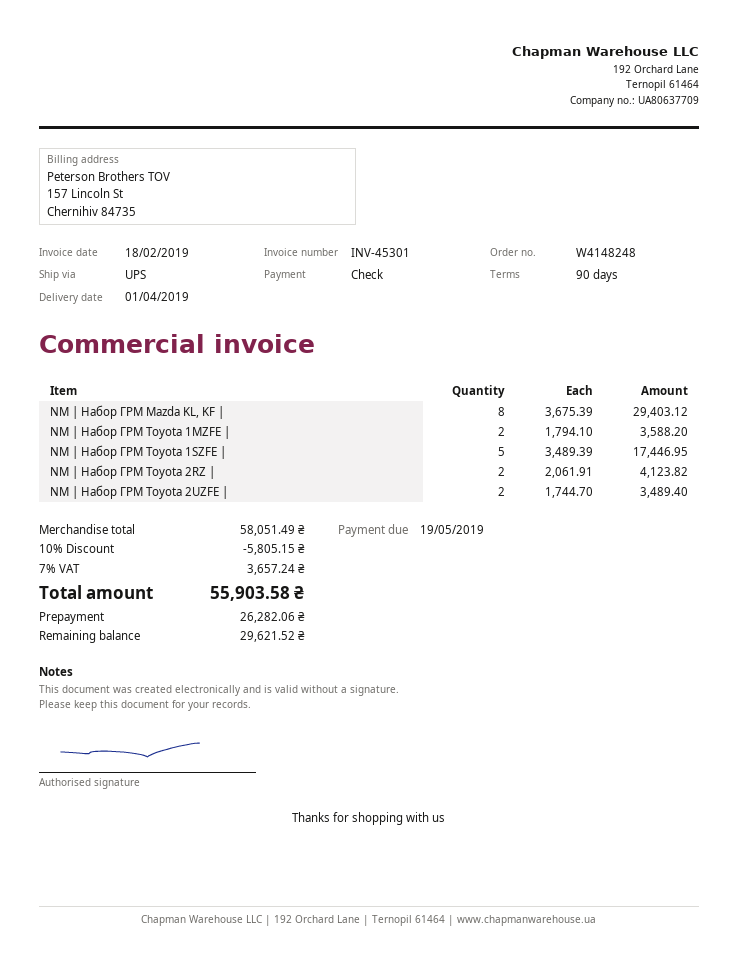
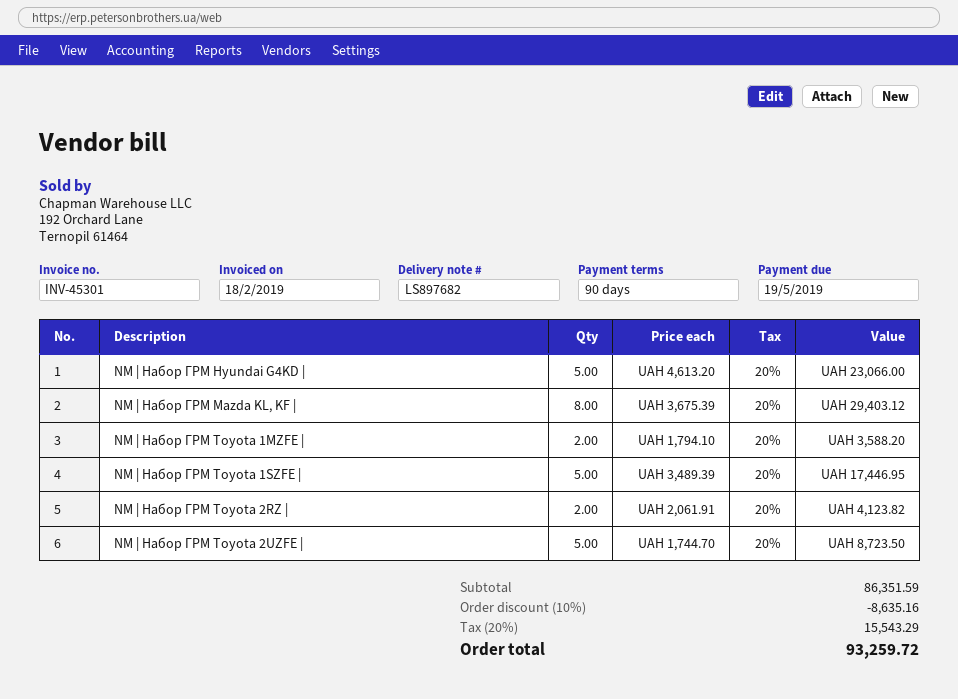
NM | Набор ГРМ Toyota 2UZFE |: 2 x 1744.70 = 3489.40 -> 5 x 1744.70 = 8723.50
NM | Набор ГРМ Hyundai G4KD |: none -> 5 x 4613.20 = 23066.00
subtotal: 58051.49 -> 86351.59
discount: 10% = 5805.15 -> 10% = 8635.16
tax: 7% = 3657.24 -> 20% = 15543.29
total: 55903.58 -> 93259.72

